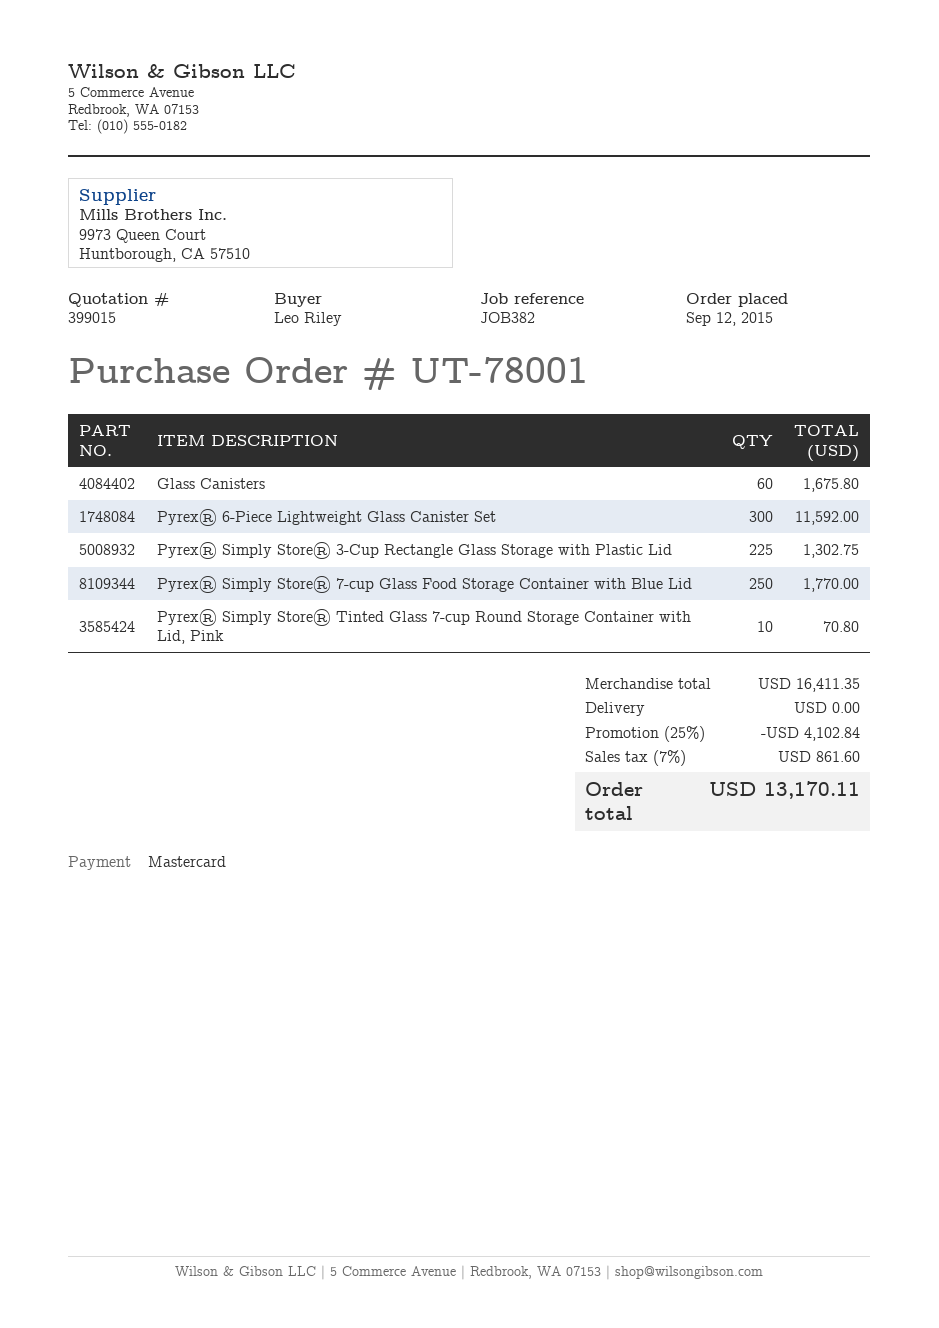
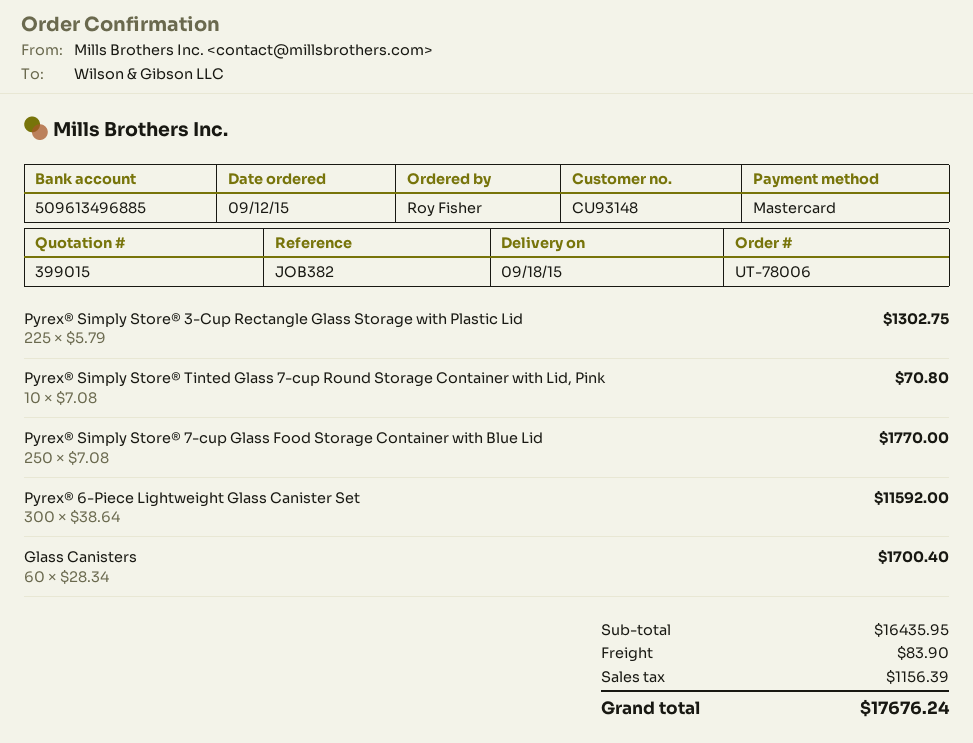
order number: UT-78001 -> UT-78006
ordered by: Leo Riley -> Roy Fisher
Glass Canisters: 60 for 1675.80 -> 60 for 1700.40
subtotal: 16411.35 -> 16435.95
discount: 25% = 4102.84 -> none
shipping: 0.00 -> 83.90
tax: 861.60 -> 1156.39
total: 13170.11 -> 17676.24

